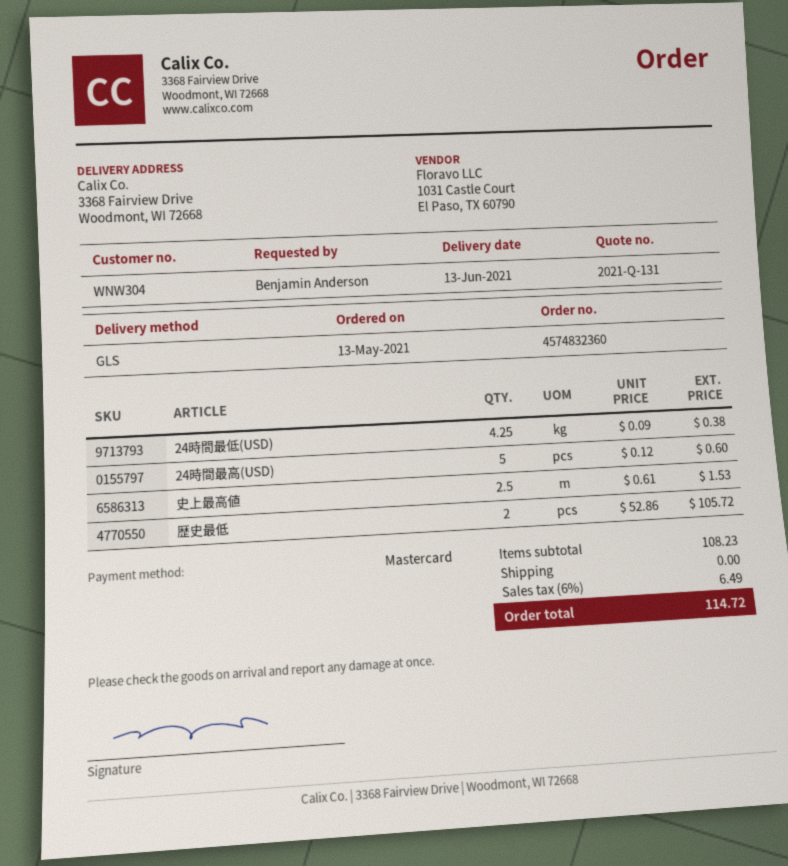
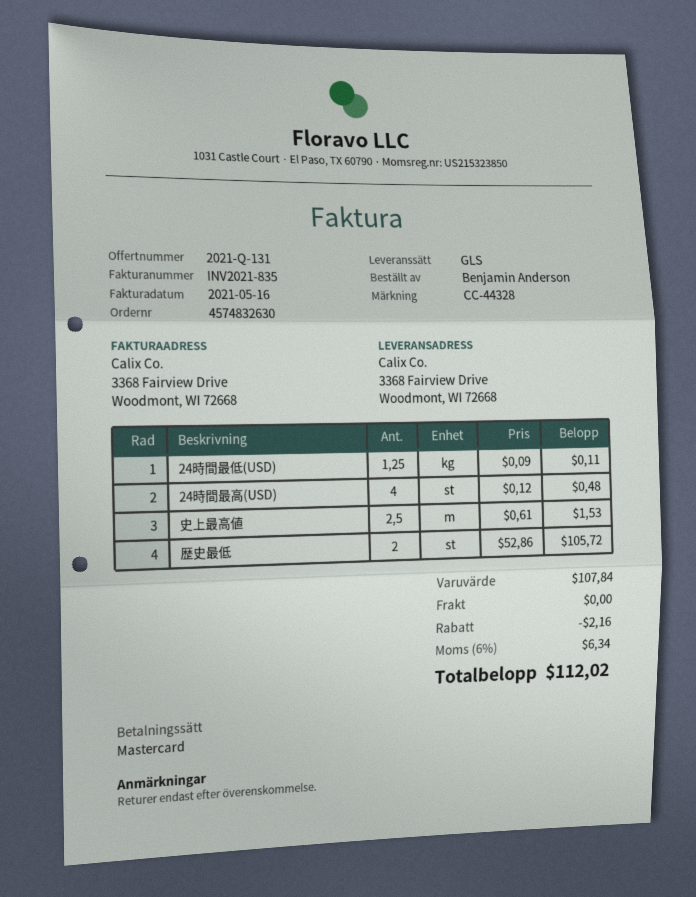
order number: 4574832360 -> 4574832630
24時間最低(USD): 4.25 x 0.09 = 0.38 -> 1.25 x 0.09 = 0.11
24時間最高(USD): 5 x 0.12 = 0.60 -> 4 x 0.12 = 0.48
subtotal: 108.23 -> 107.84
discount: none -> 2.16
tax: 6% = 6.49 -> 6% = 6.34
total: 114.72 -> 112.02

